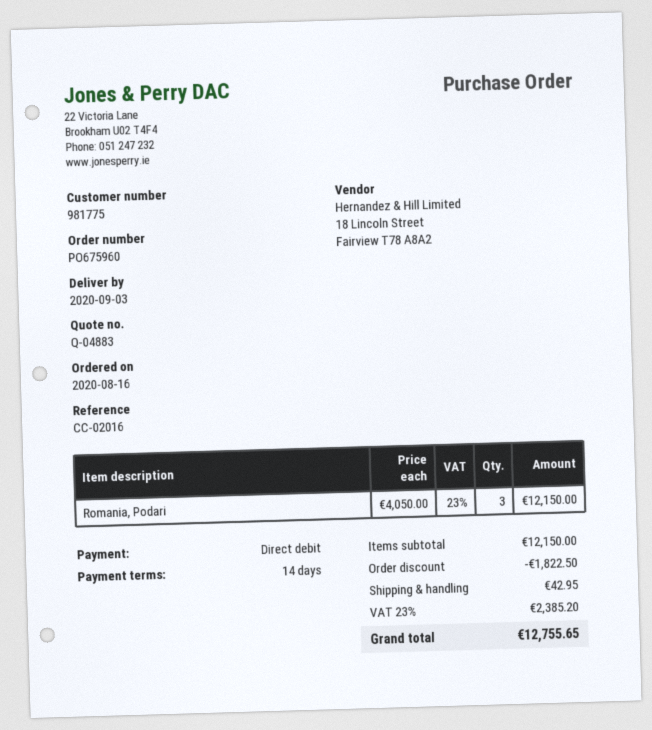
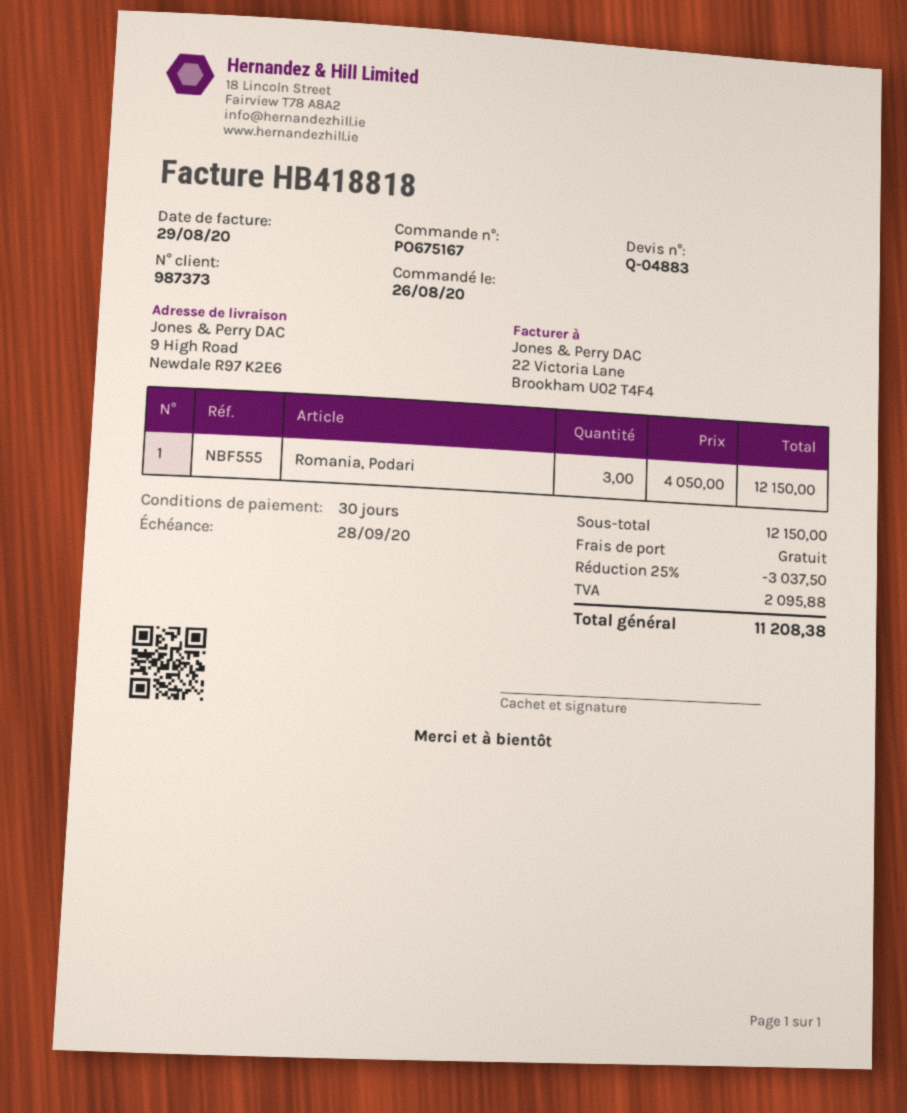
order number: PO675960 -> PO675167
order date: 2020-08-16 -> 2020-08-26
payment terms: 14 days -> 30 days
customer number: 981775 -> 987373
discount: 1822.50 -> 3037.50
shipping: 42.95 -> 0.00
tax: 2385.20 -> 2095.88
total: 12755.65 -> 11208.38

